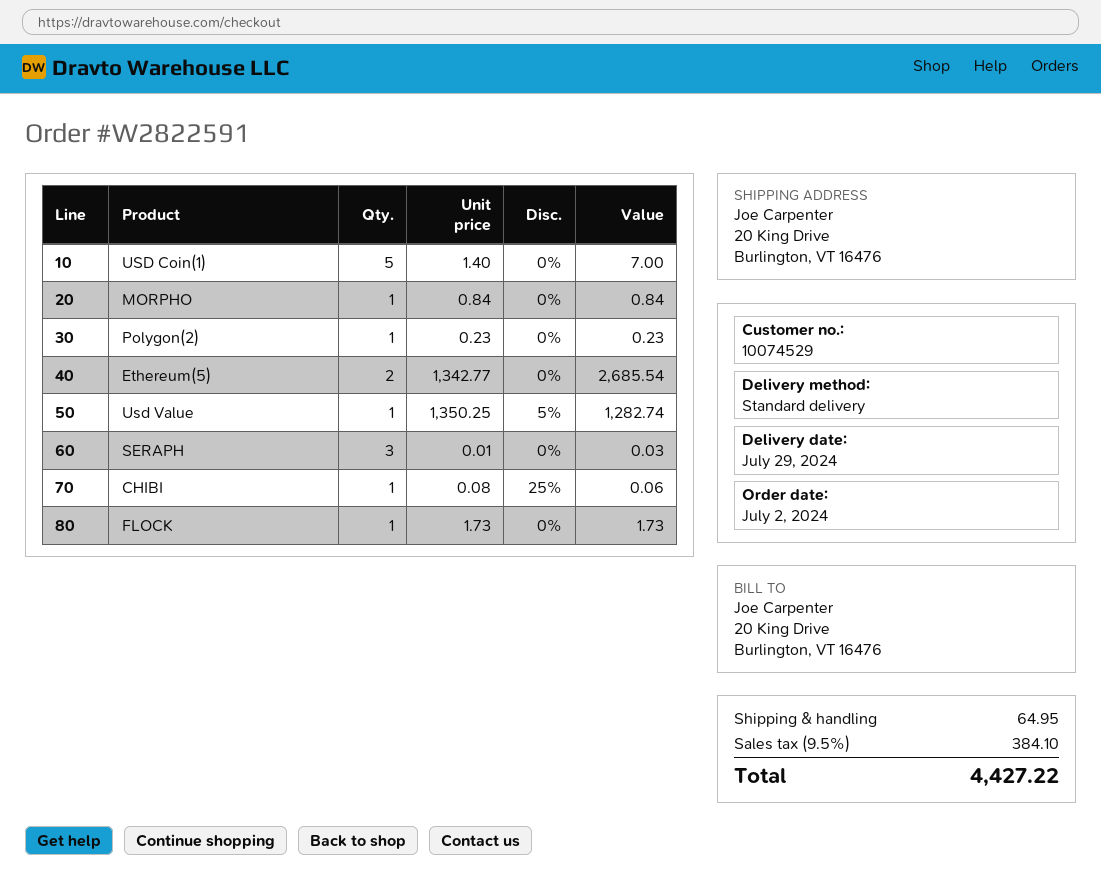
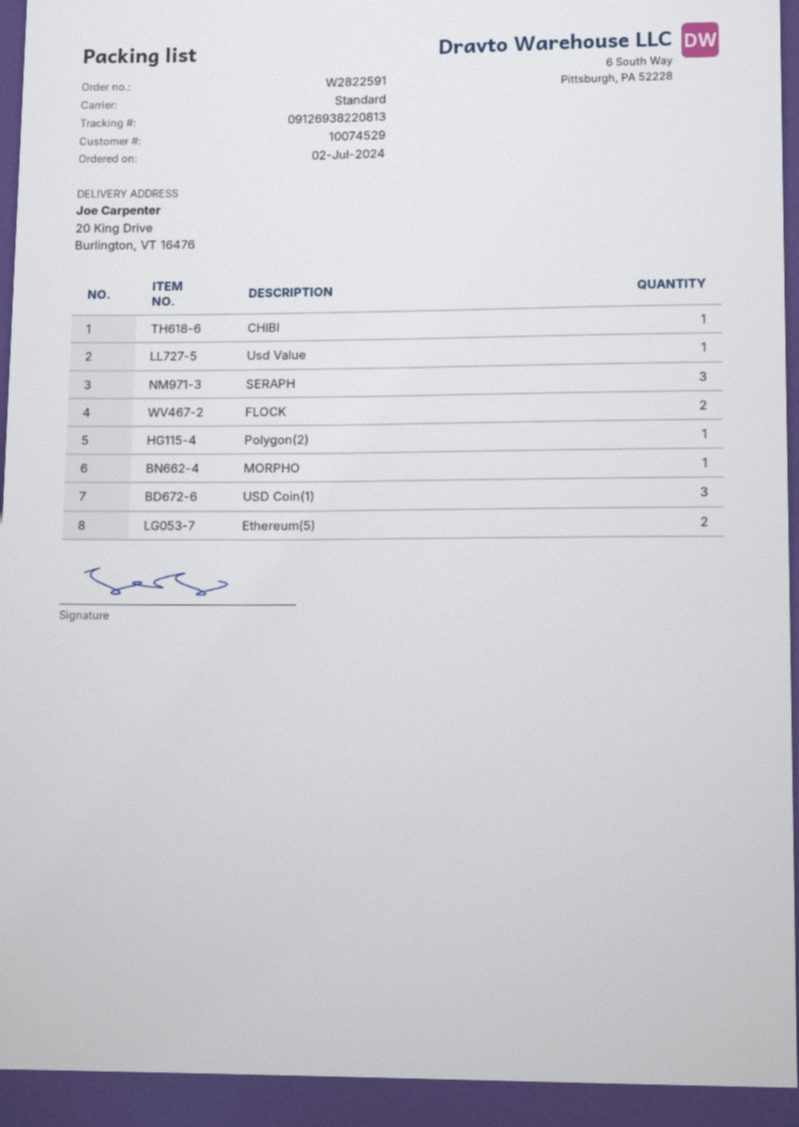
USD Coin(1): 5 -> 3
FLOCK: 1 -> 2

